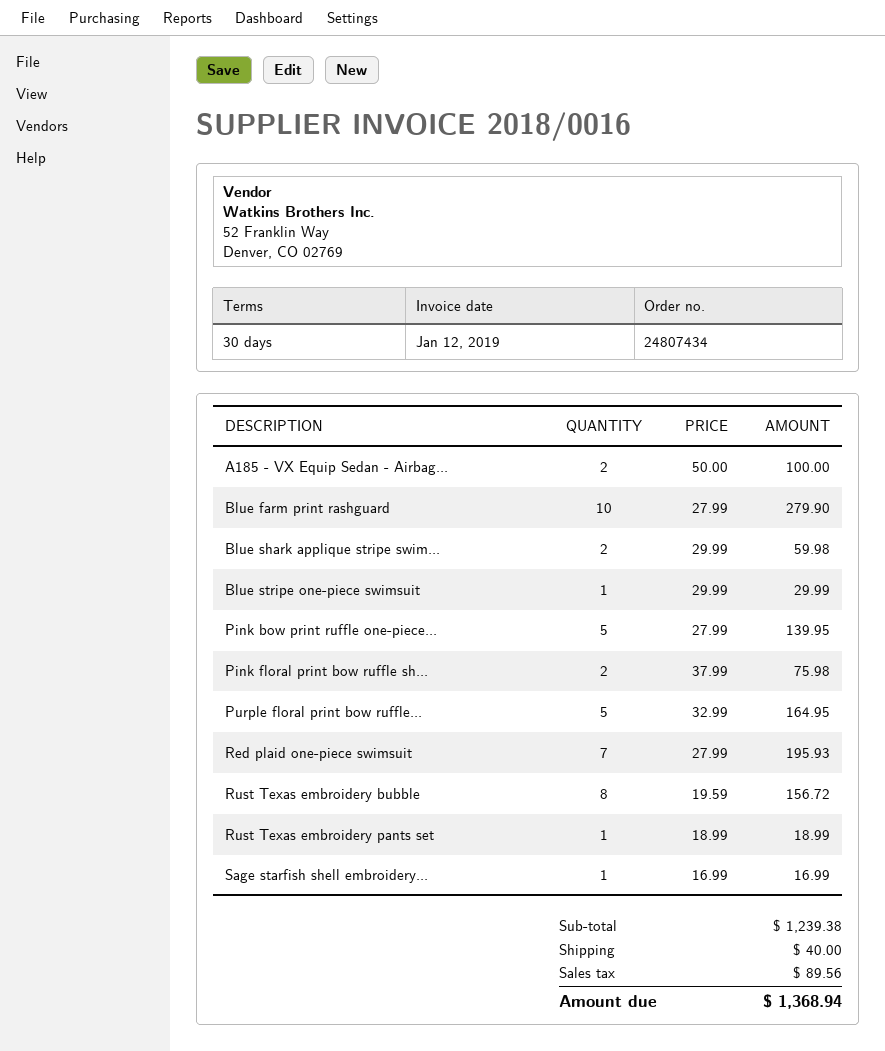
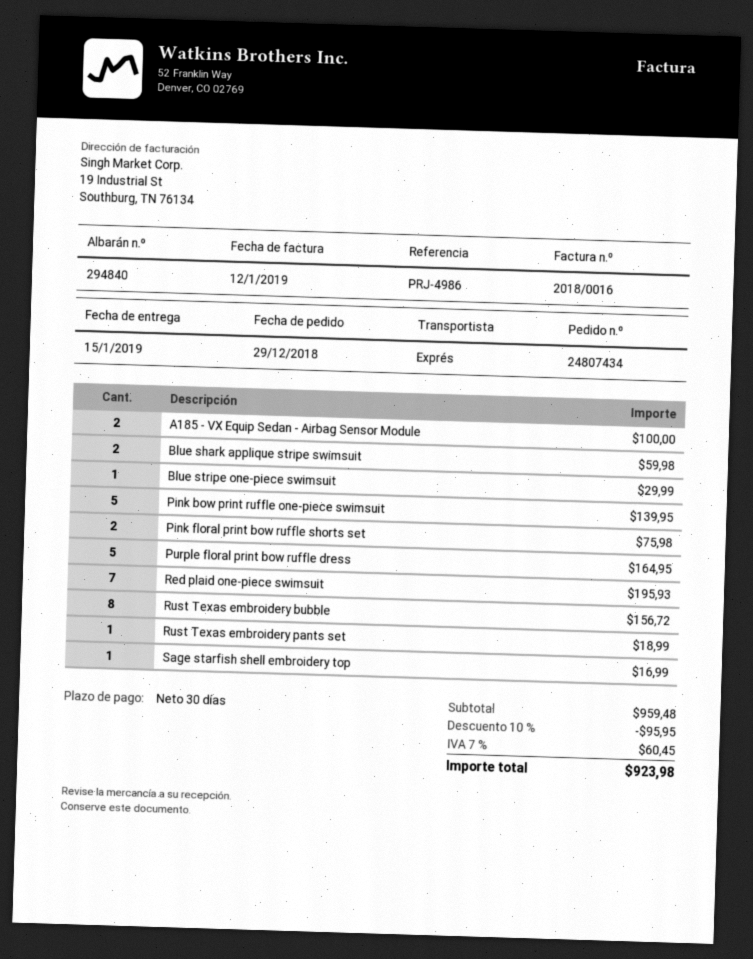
Blue farm print rashguard: 10 for 279.90 -> none
subtotal: 1239.38 -> 959.48
discount: none -> 10% = 95.95
shipping: 40.00 -> none
tax: 89.56 -> 60.45
total: 1368.94 -> 923.98

